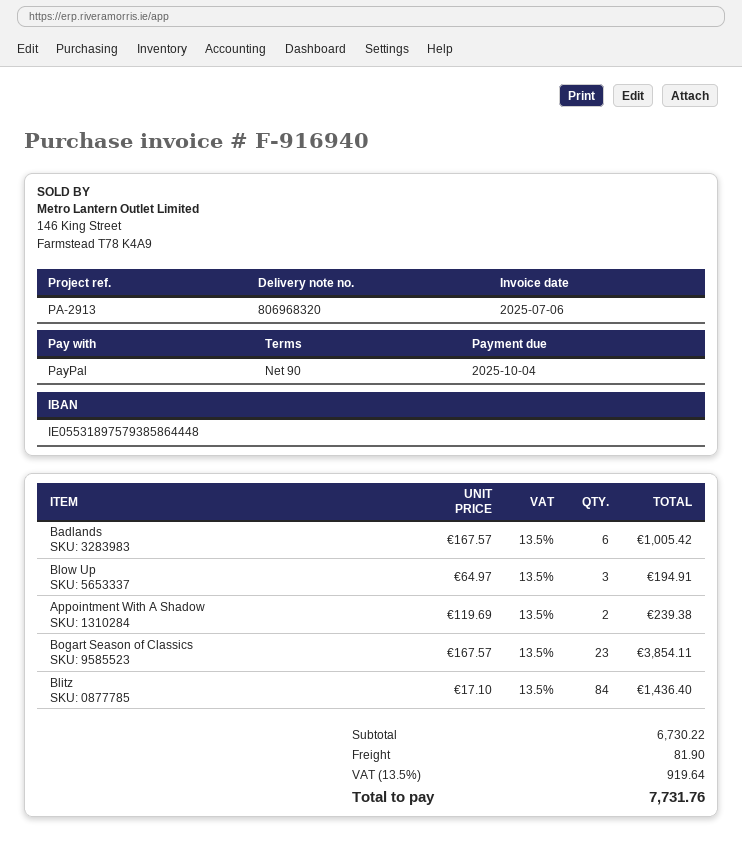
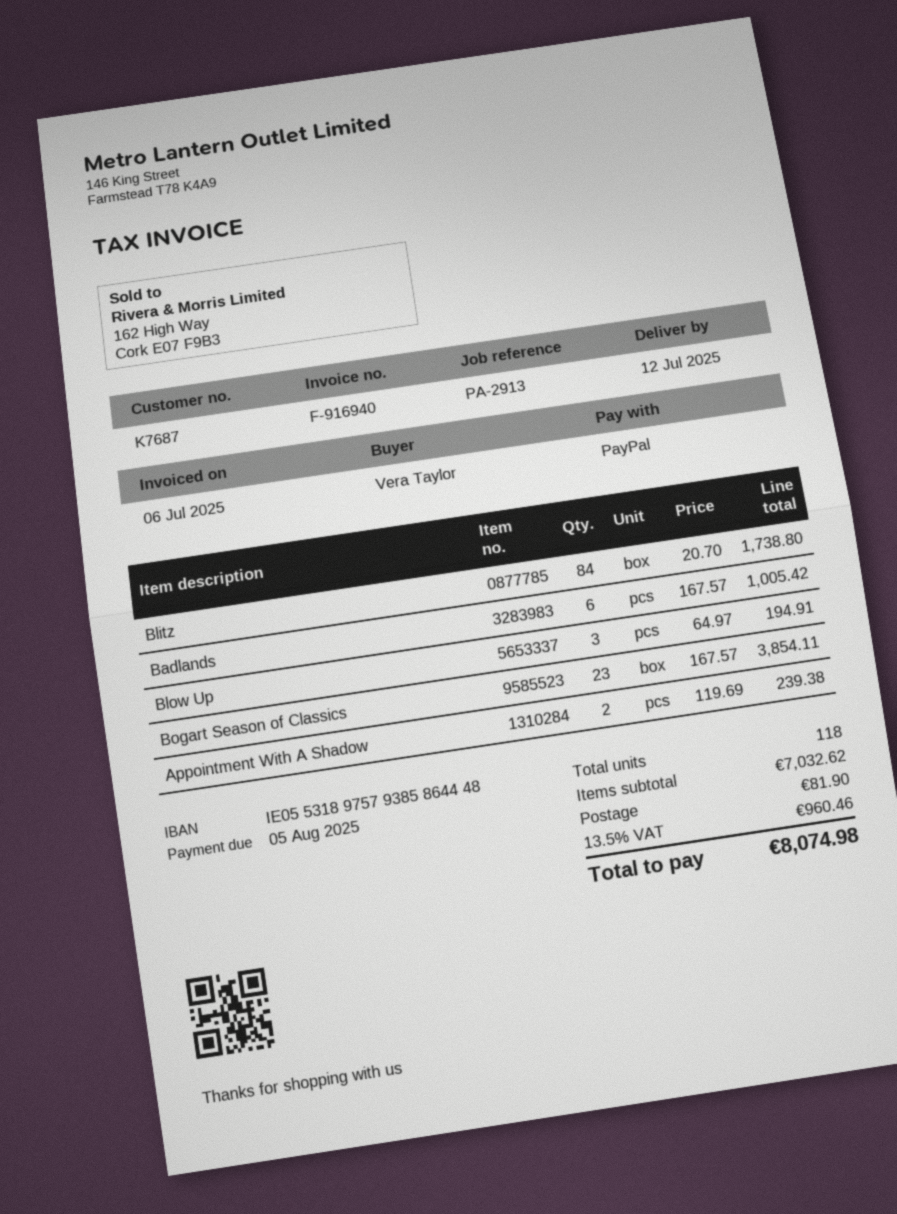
due date: 2025-10-04 -> 2025-08-05
Blitz: 84 x 17.10 = 1436.40 -> 84 x 20.70 = 1738.80
subtotal: 6730.22 -> 7032.62
tax: 13.5% = 919.64 -> 13.5% = 960.46
total: 7731.76 -> 8074.98

